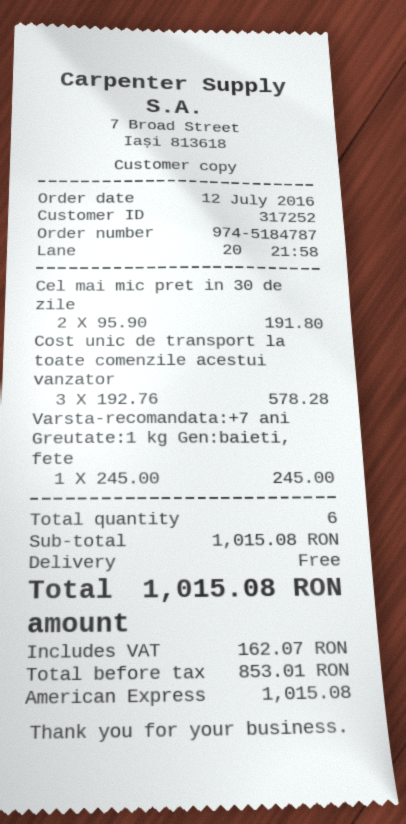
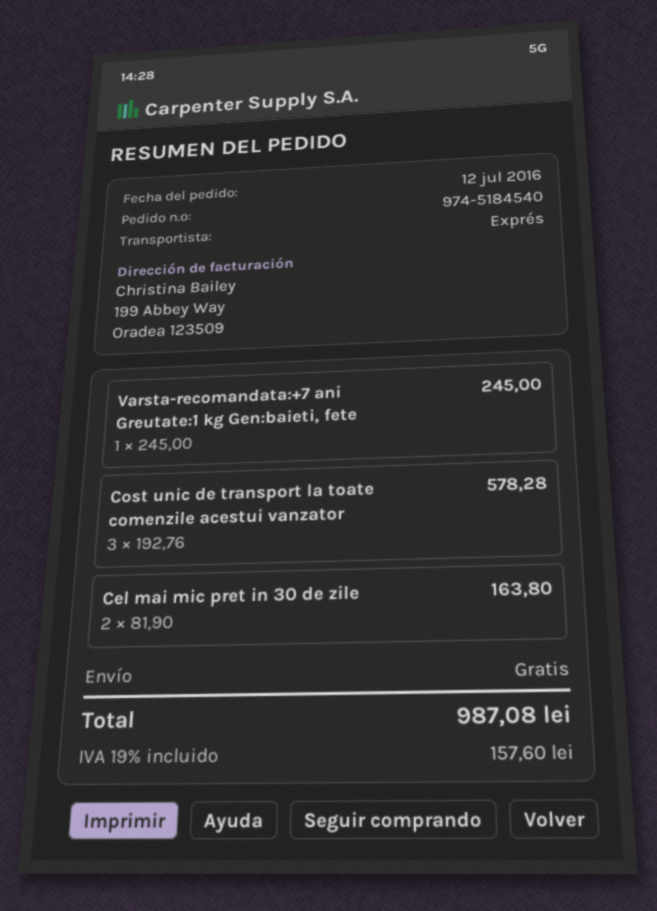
order number: 974-5184787 -> 974-5184540
Cel mai mic pret in 30 de zile: 2 x 95.90 = 191.80 -> 2 x 81.90 = 163.80
tax: 162.07 -> 157.60
total: 1015.08 -> 987.08

